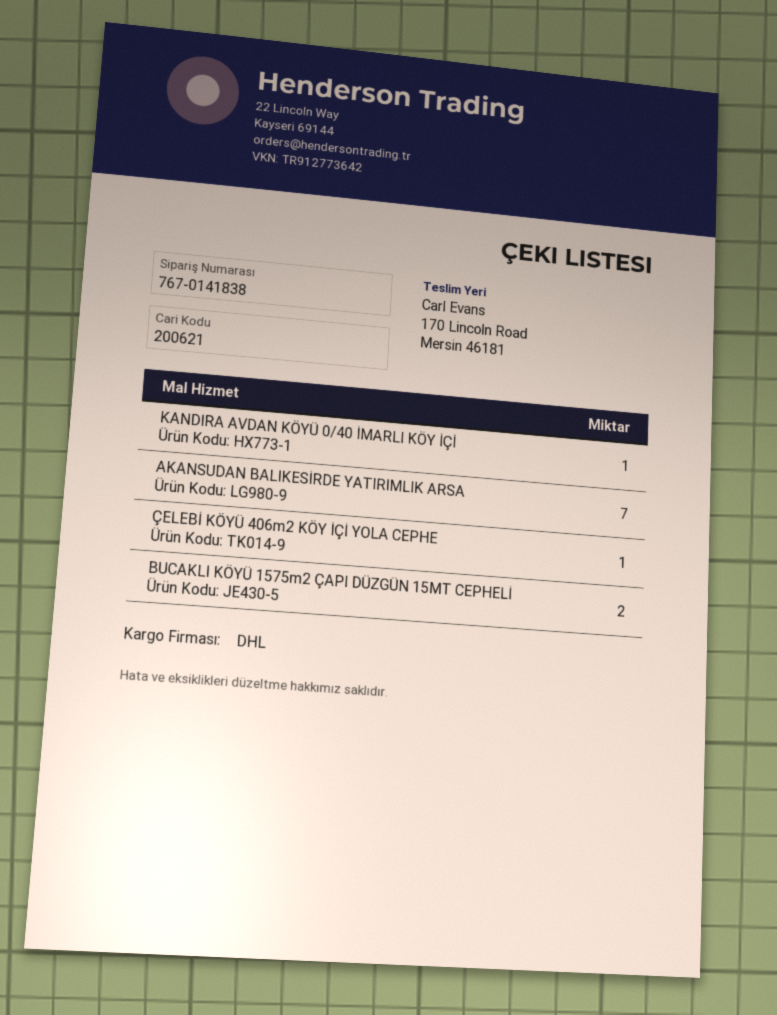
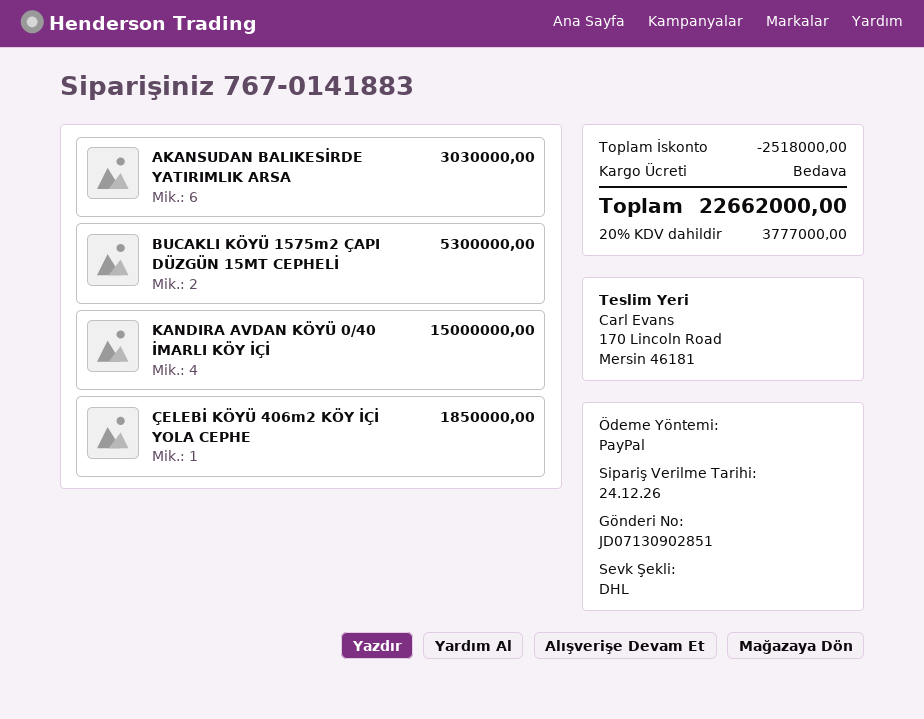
order number: 767-0141838 -> 767-0141883
KANDIRA AVDAN KÖYÜ 0/40 İMARLI KÖY İÇİ: 1 -> 4
AKANSUDAN BALIKESİRDE YATIRIMLIK ARSA: 7 -> 6

